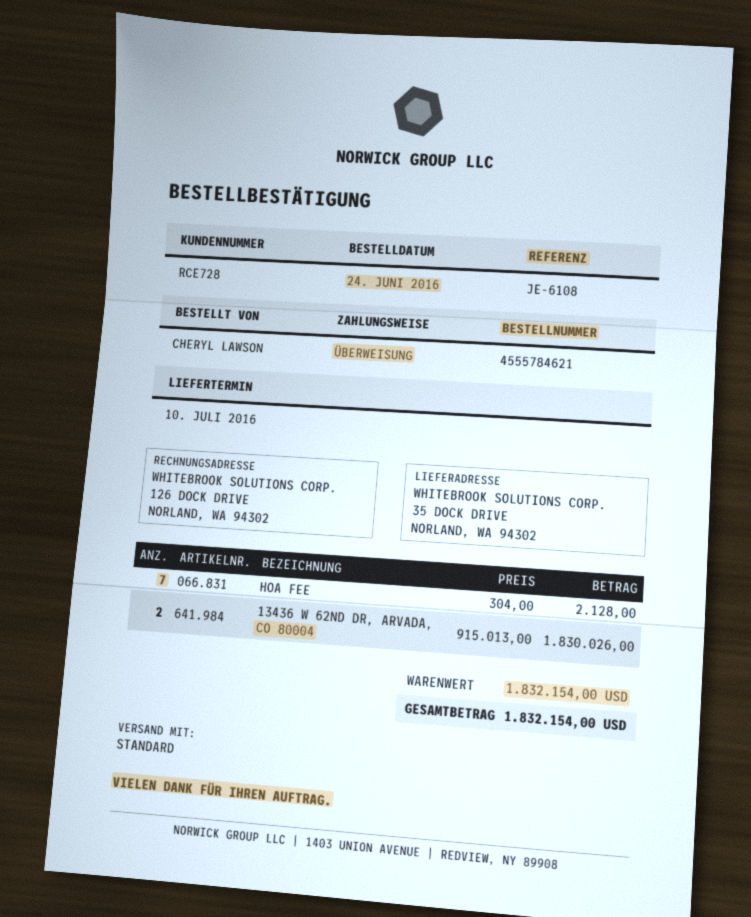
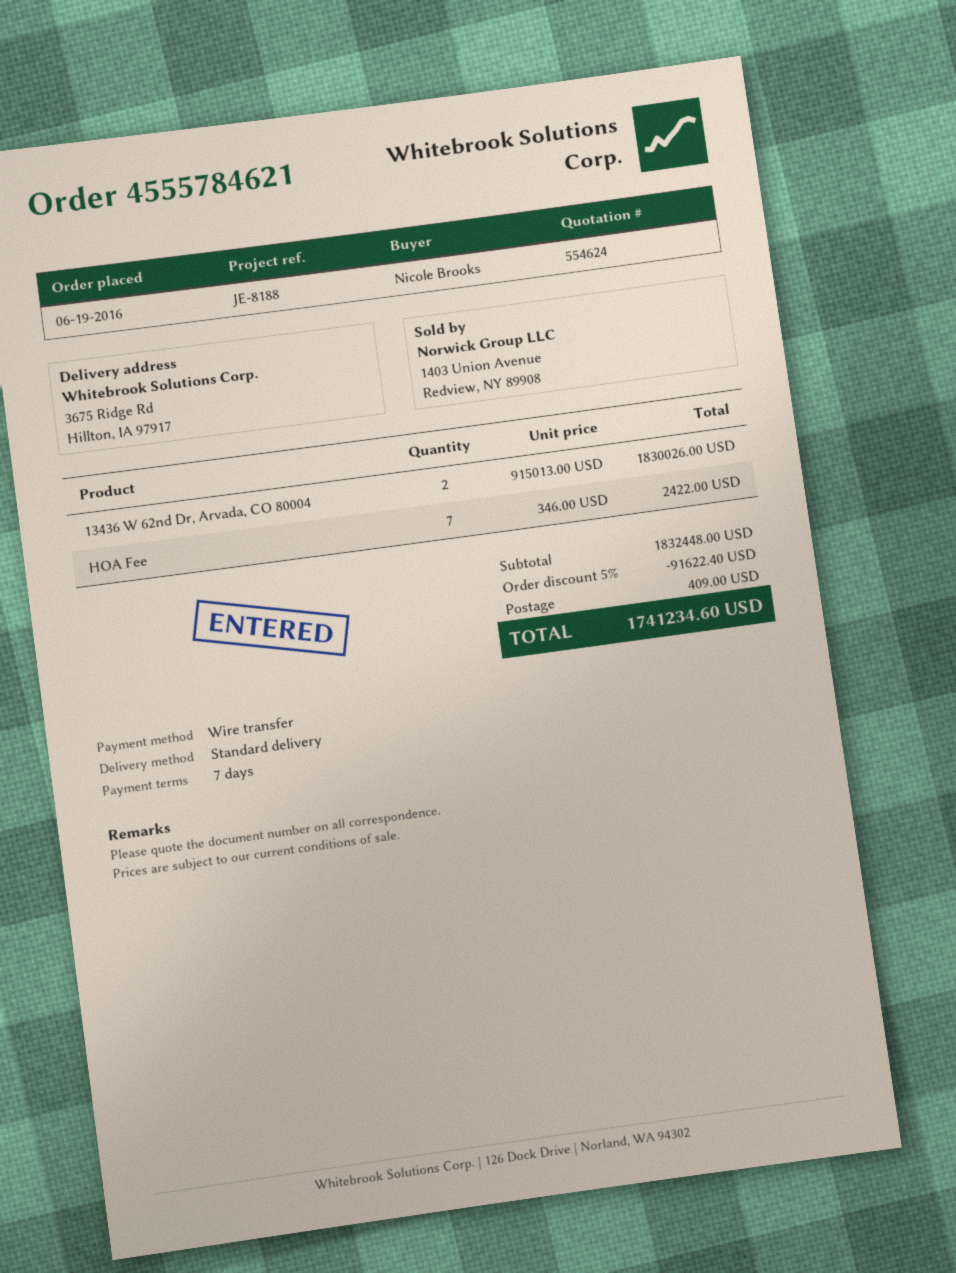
order date: 2016-06-24 -> 2016-06-19
reference: JE-6108 -> JE-8188
ordered by: CHERYL LAWSON -> Nicole Brooks
ship to: 35 DOCK DRIVE, NORLAND, WA 94302 -> 3675 Ridge Rd, Hillton, IA 97917
HOA FEE: 7 x 304.00 = 2128.00 -> 7 x 346.00 = 2422.00
subtotal: 1832154.00 -> 1832448.00
discount: none -> 5% = 91622.40
shipping: none -> 409.00
total: 1832154.00 -> 1741234.60

